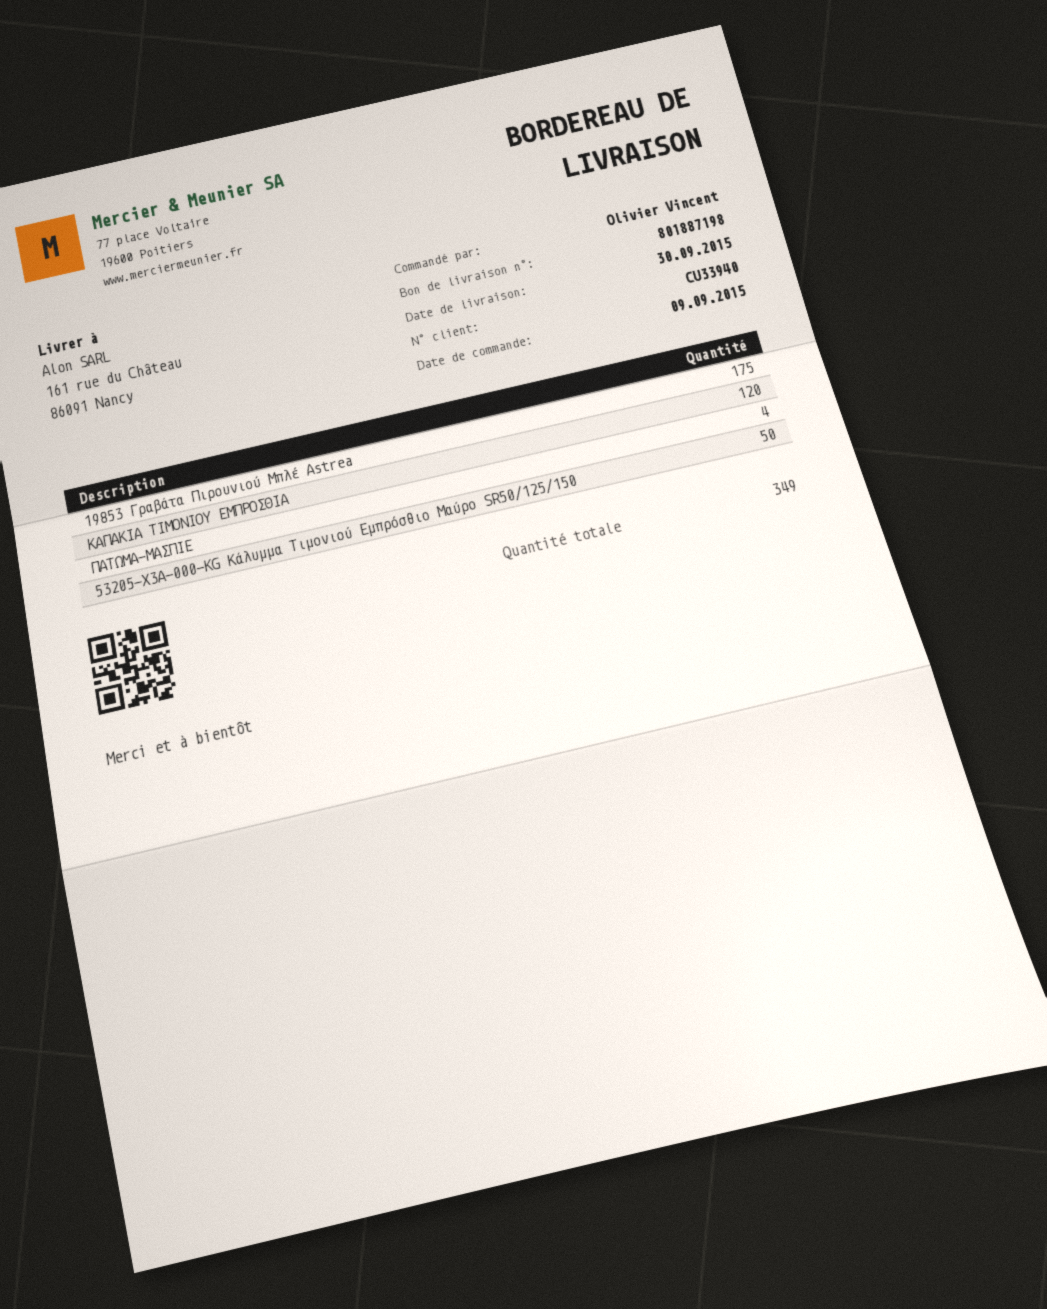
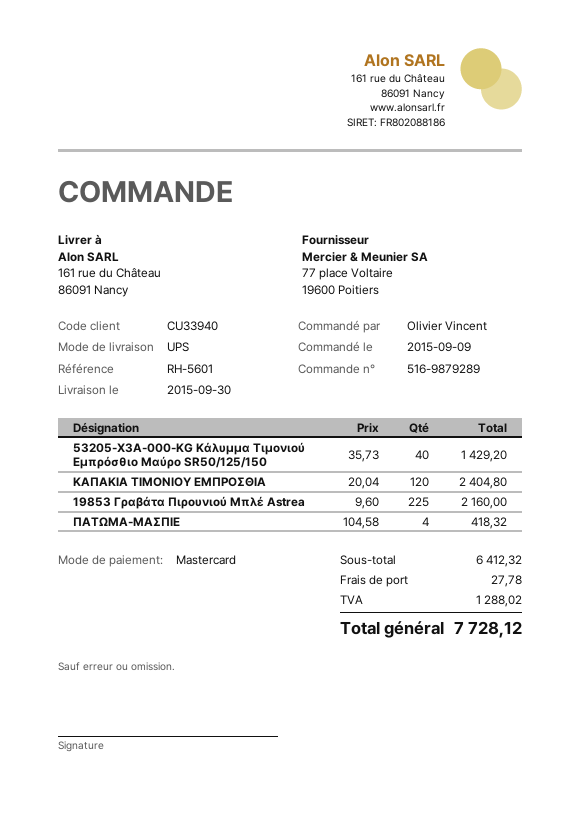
19853 Γραβάτα Πιρουνιού Μπλέ Astrea: 175 -> 225
53205-X3A-000-KG Κάλυμμα Τιμονιού Εμπρόσθιο Μαύρο SR50/125/150: 50 -> 40

